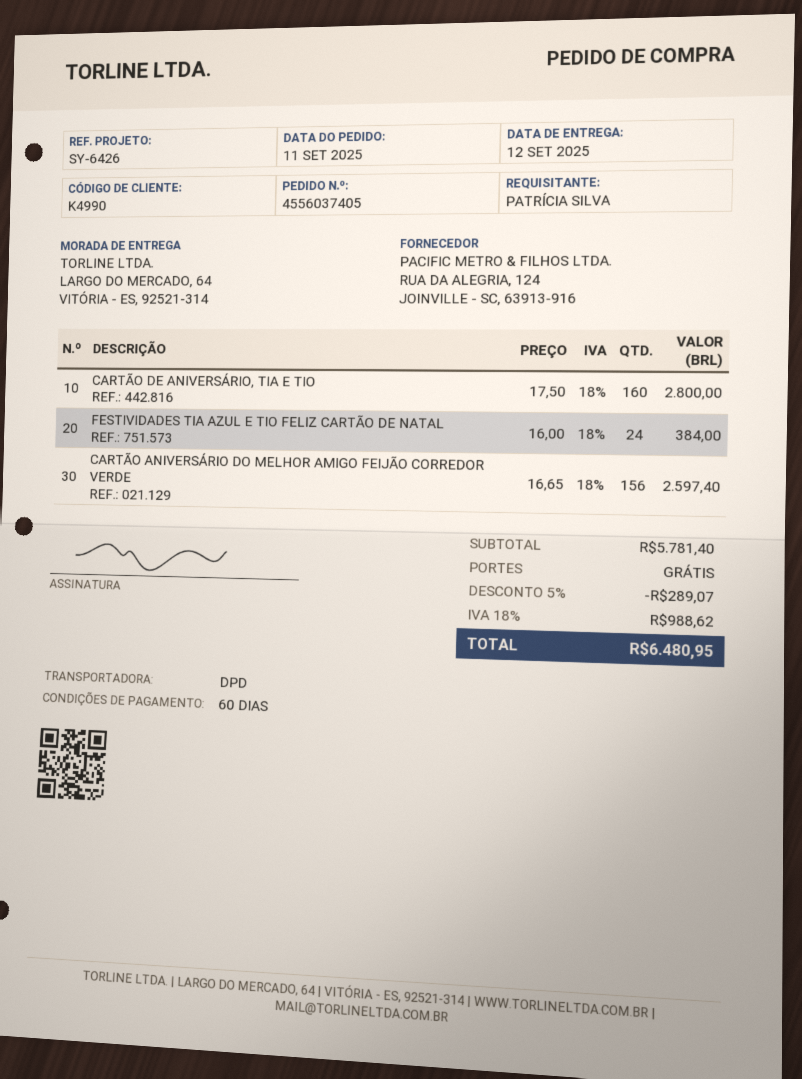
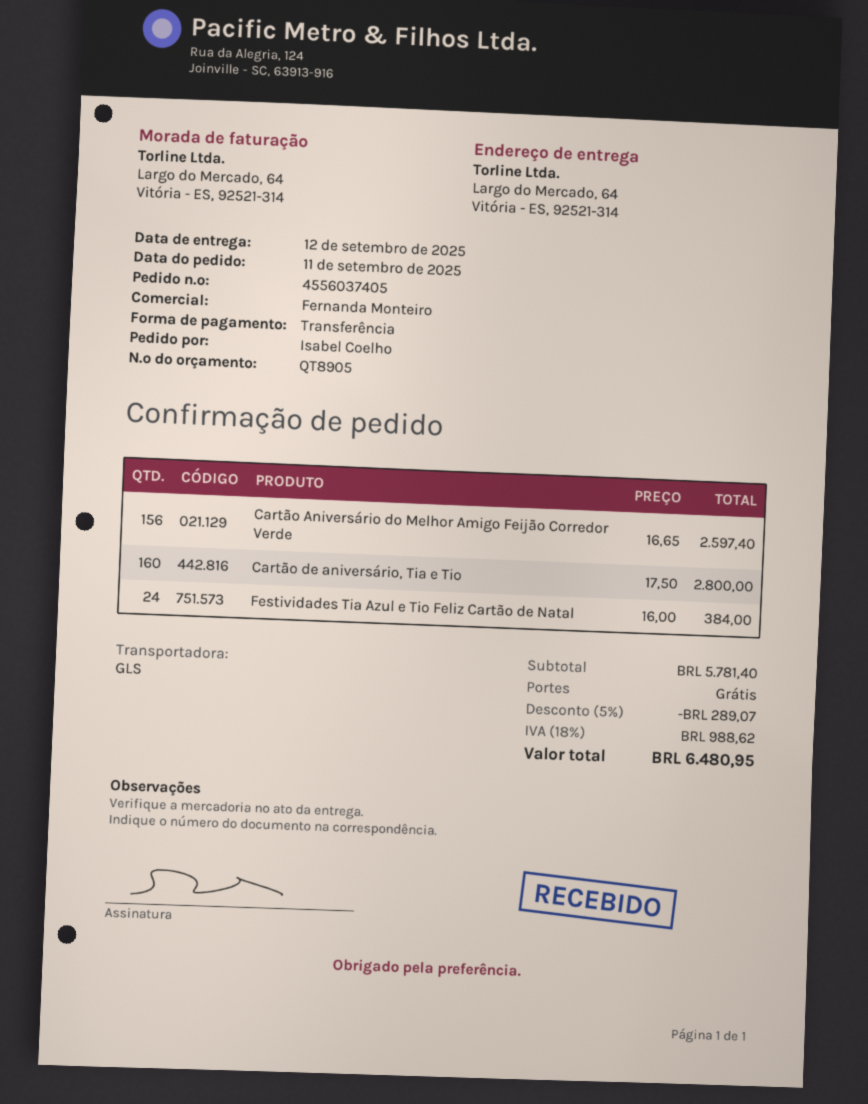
ordered by: PATRÍCIA SILVA -> Isabel Coelho
shipping method: DPD -> GLS

